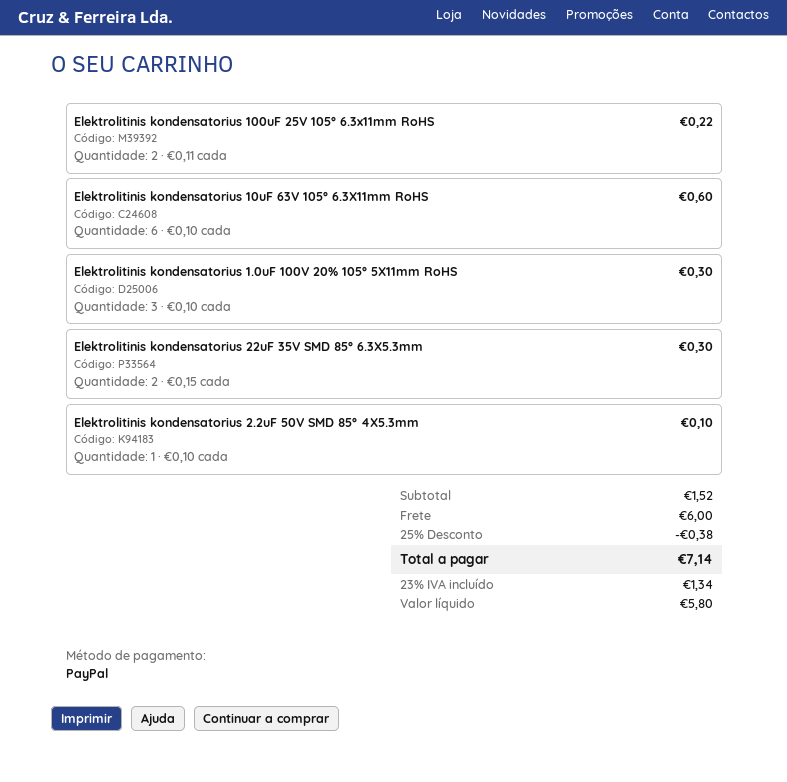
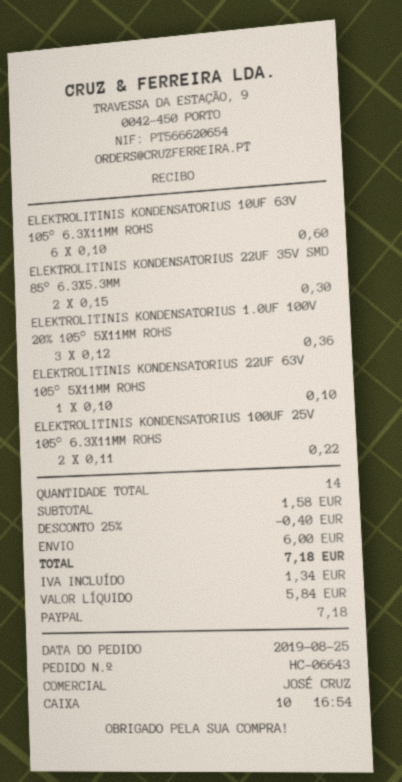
Elektrolitinis kondensatorius 1.0uF 100V 20% 105° 5X11mm RoHS: 3 x 0.10 = 0.30 -> 3 x 0.12 = 0.36
Elektrolitinis kondensatorius 2.2uF 50V SMD 85° 4X5.3mm: 1 x 0.10 = 0.10 -> none
ELEKTROLITINIS KONDENSATORIUS 22UF 63V 105° 5X11MM ROHS: none -> 1 x 0.10 = 0.10
subtotal: 1.52 -> 1.58
discount: 25% = 0.38 -> 25% = 0.40
net: 5.80 -> 5.84
total: 7.14 -> 7.18

